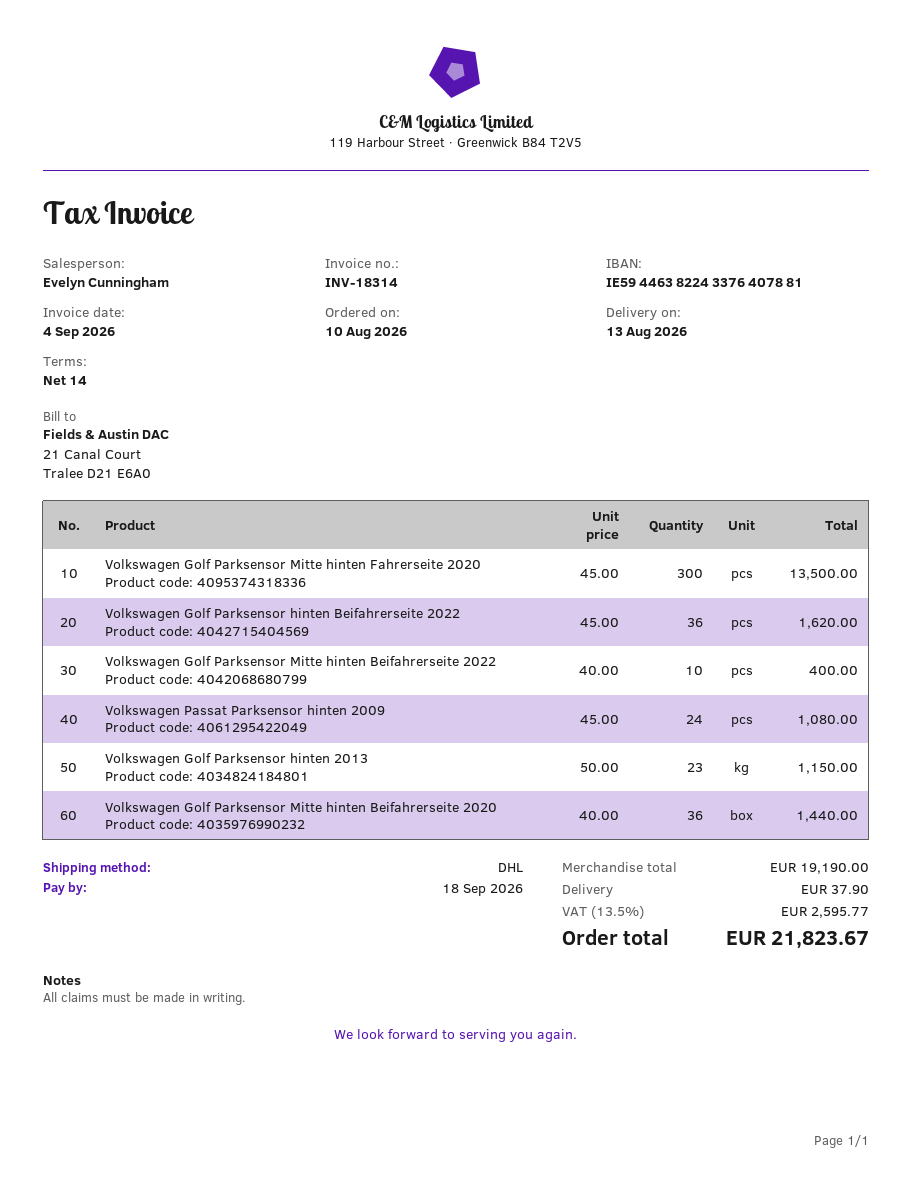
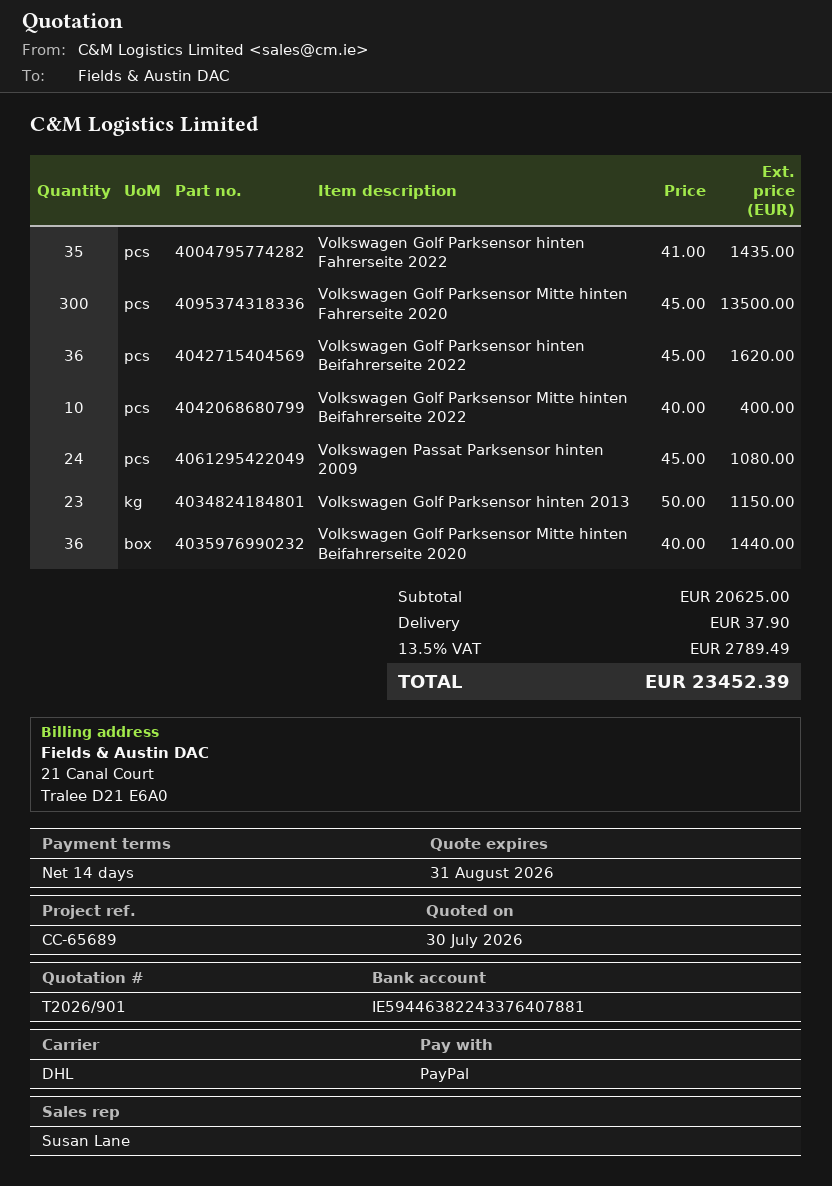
sales rep: Evelyn Cunningham -> Susan Lane
Volkswagen Golf Parksensor hinten Fahrerseite 2022: none -> 35 x 41.00 = 1435.00
subtotal: 19190.00 -> 20625.00
tax: 13.5% = 2595.77 -> 13.5% = 2789.49
total: 21823.67 -> 23452.39

